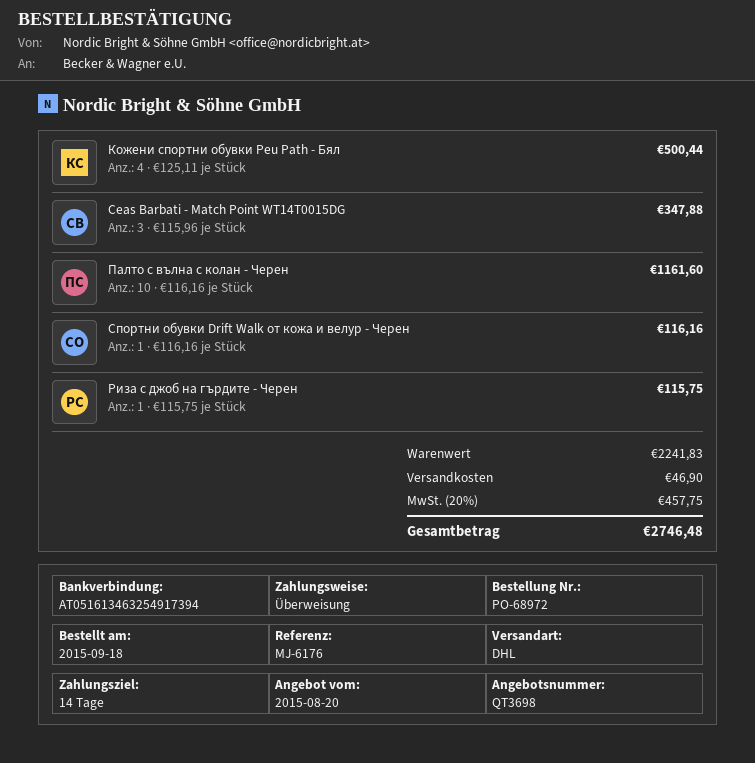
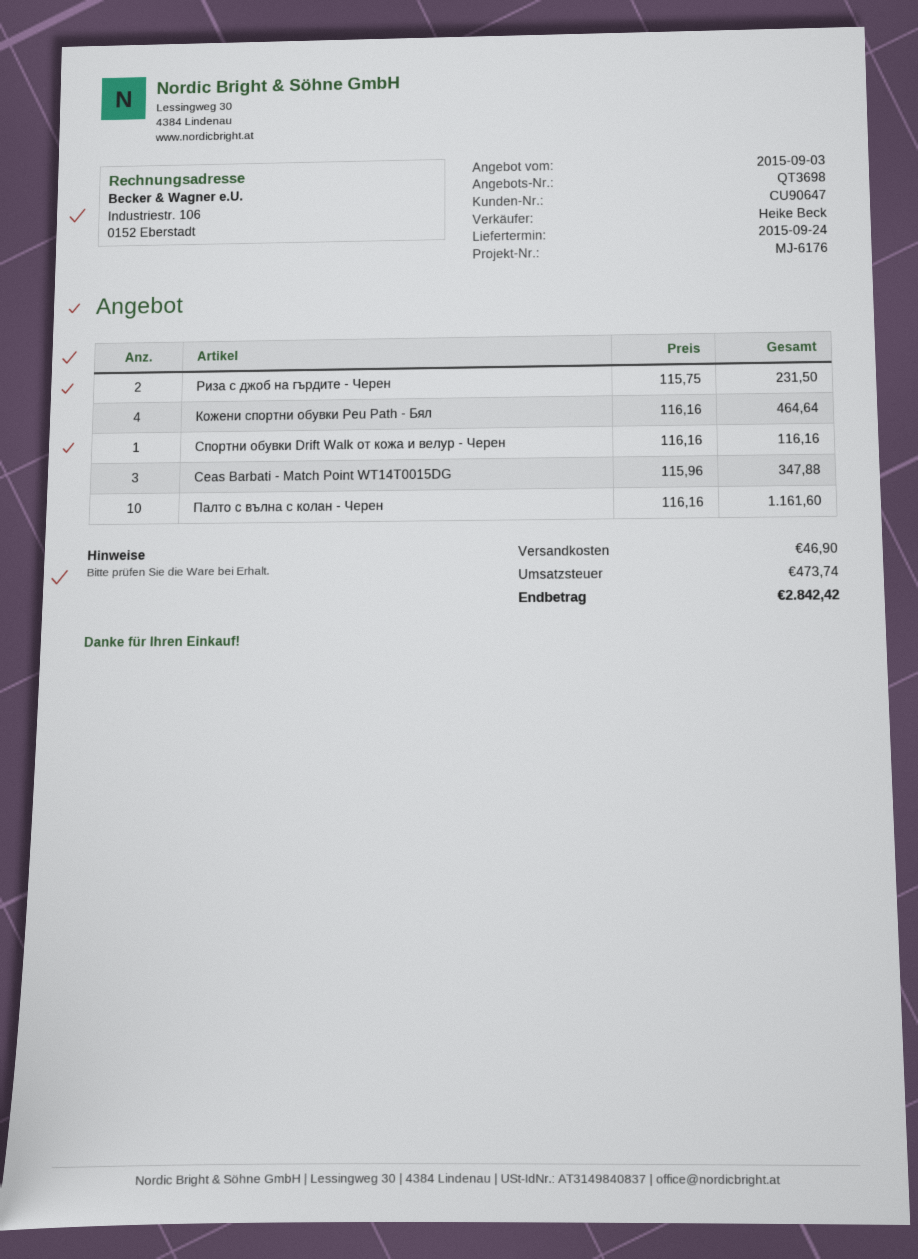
quote date: 2015-08-20 -> 2015-09-03
Кожени спортни обувки Peu Path - Бял: 4 x 125.11 = 500.44 -> 4 x 116.16 = 464.64
Риза с джоб на гърдите - Черен: 1 x 115.75 = 115.75 -> 2 x 115.75 = 231.50
tax: 457.75 -> 473.74
total: 2746.48 -> 2842.42

